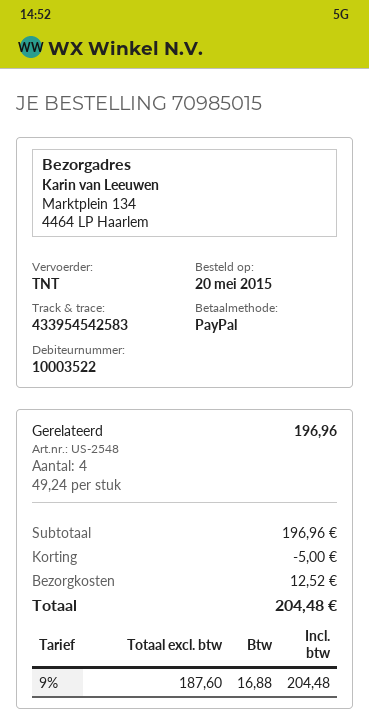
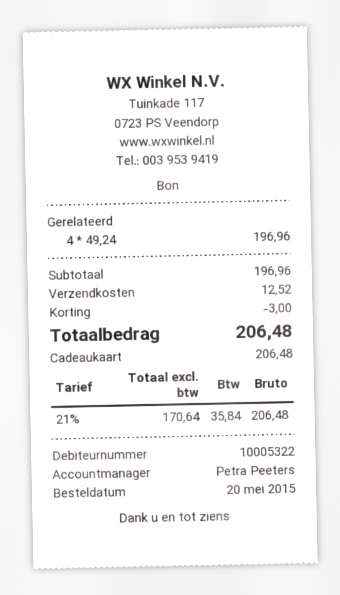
customer number: 10003522 -> 10005322
payment method: PayPal -> gift card
discount: 5.00 -> 3.00
net: 187.60 -> 170.64
tax: 9% = 16.88 -> 21% = 35.84
total: 204.48 -> 206.48

